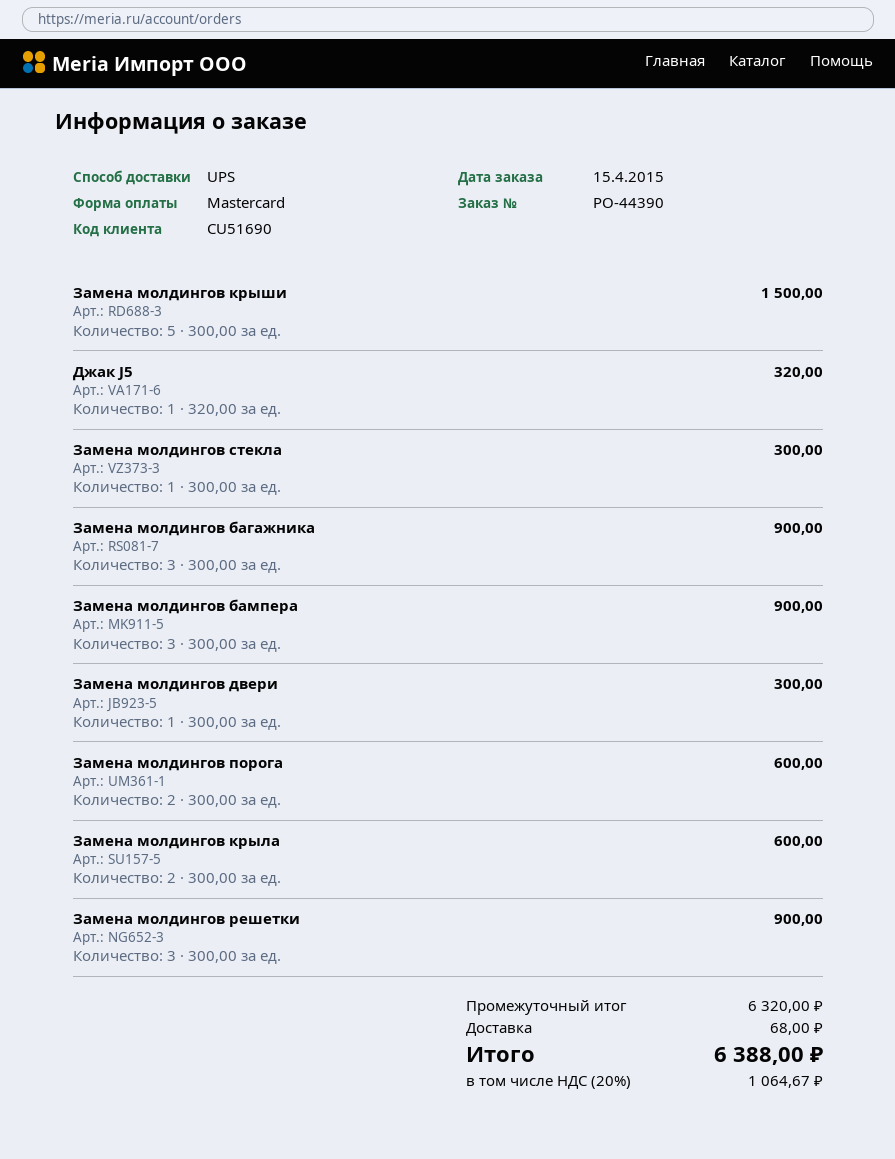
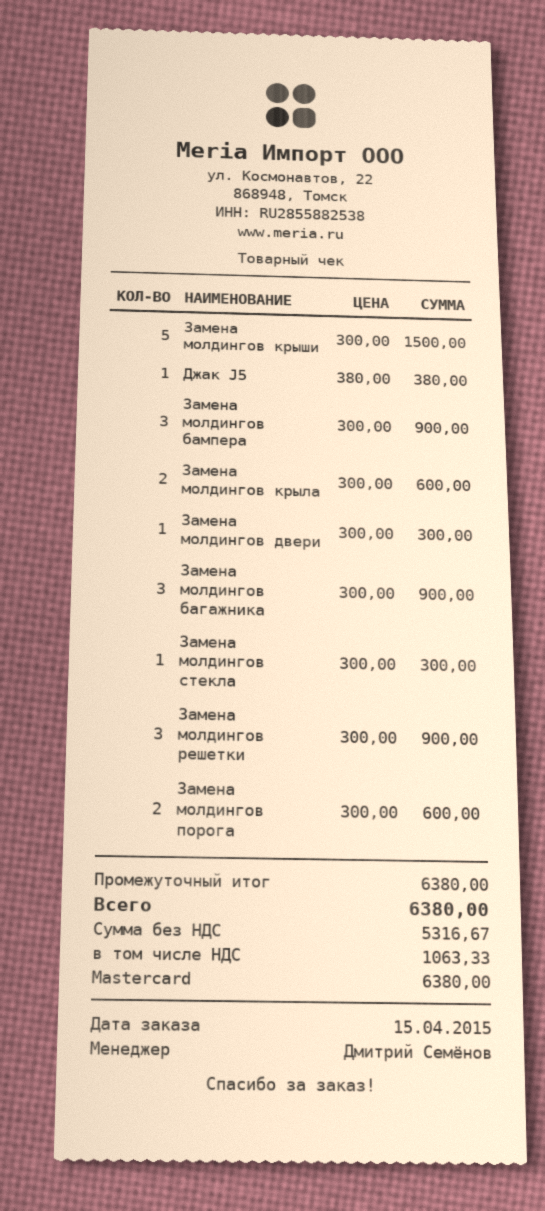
Джак J5: 1 x 320.00 = 320.00 -> 1 x 380.00 = 380.00
subtotal: 6320.00 -> 6380.00
shipping: 68.00 -> none
tax: 1064.67 -> 1063.33
total: 6388.00 -> 6380.00

